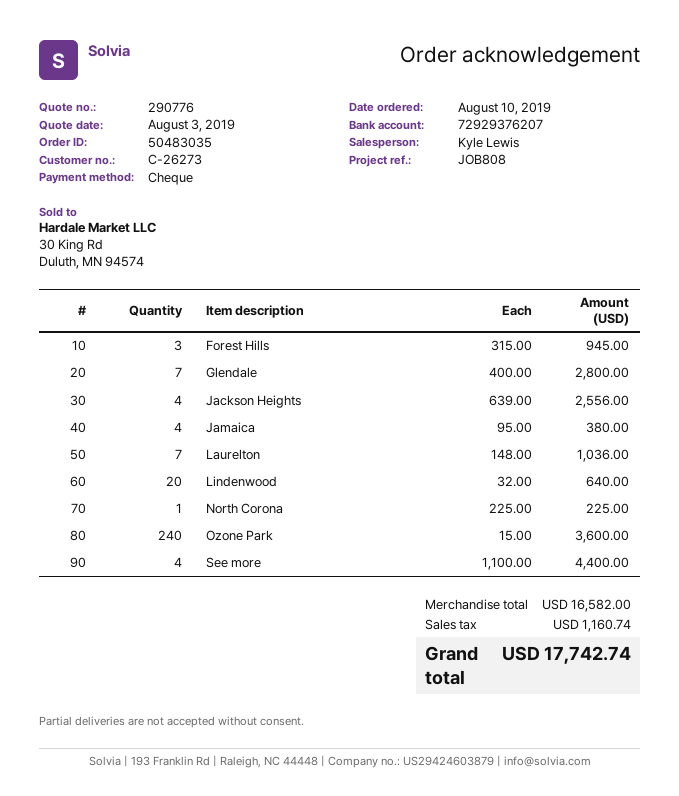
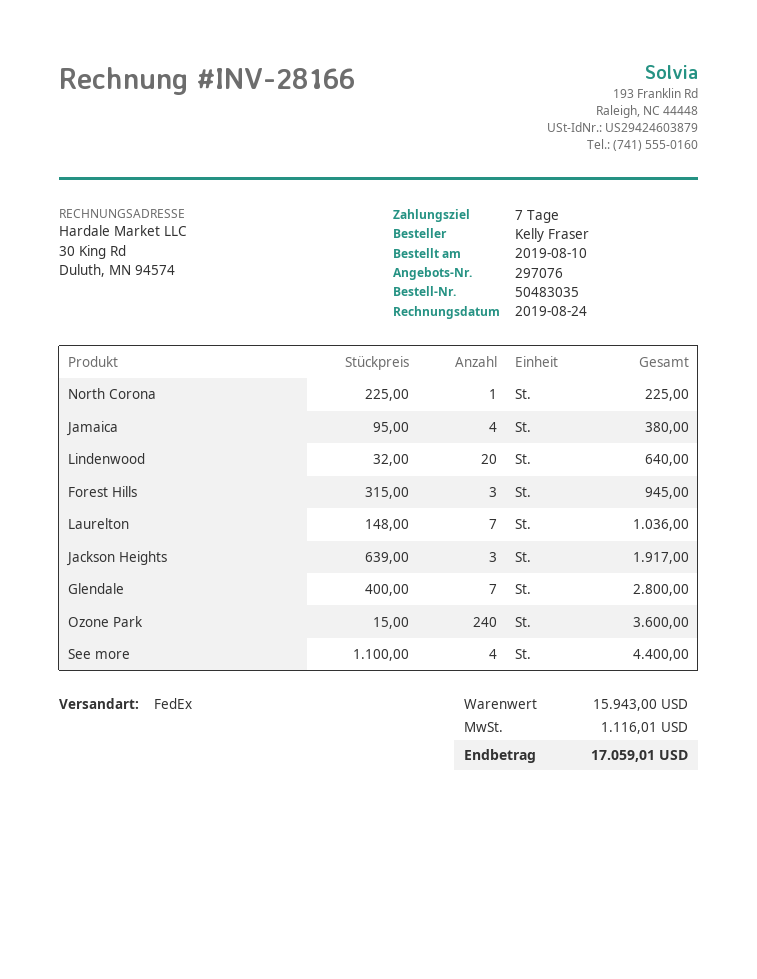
quote number: 290776 -> 297076
Jackson Heights: 4 x 639.00 = 2556.00 -> 3 x 639.00 = 1917.00
subtotal: 16582.00 -> 15943.00
tax: 1160.74 -> 1116.01
total: 17742.74 -> 17059.01

